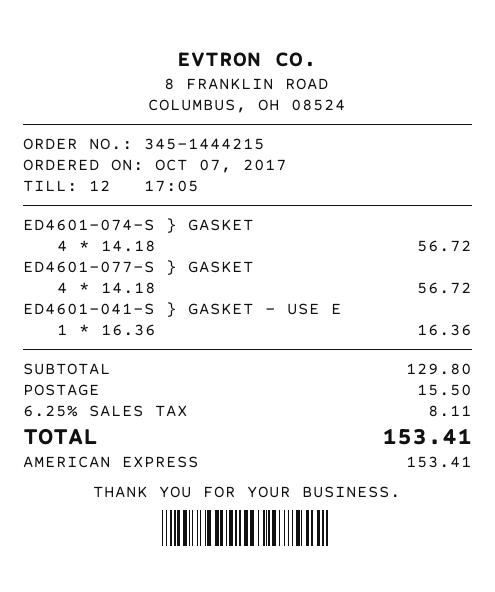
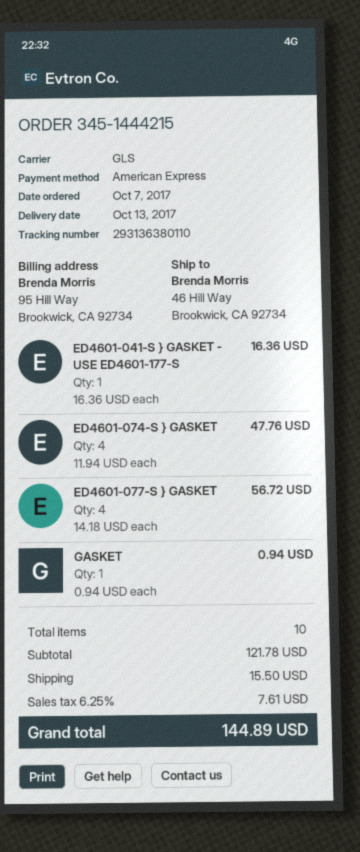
ED4601-074-S } GASKET: 4 x 14.18 = 56.72 -> 4 x 11.94 = 47.76
GASKET: none -> 1 x 0.94 = 0.94
subtotal: 129.80 -> 121.78
tax: 6.25% = 8.11 -> 6.25% = 7.61
total: 153.41 -> 144.89

